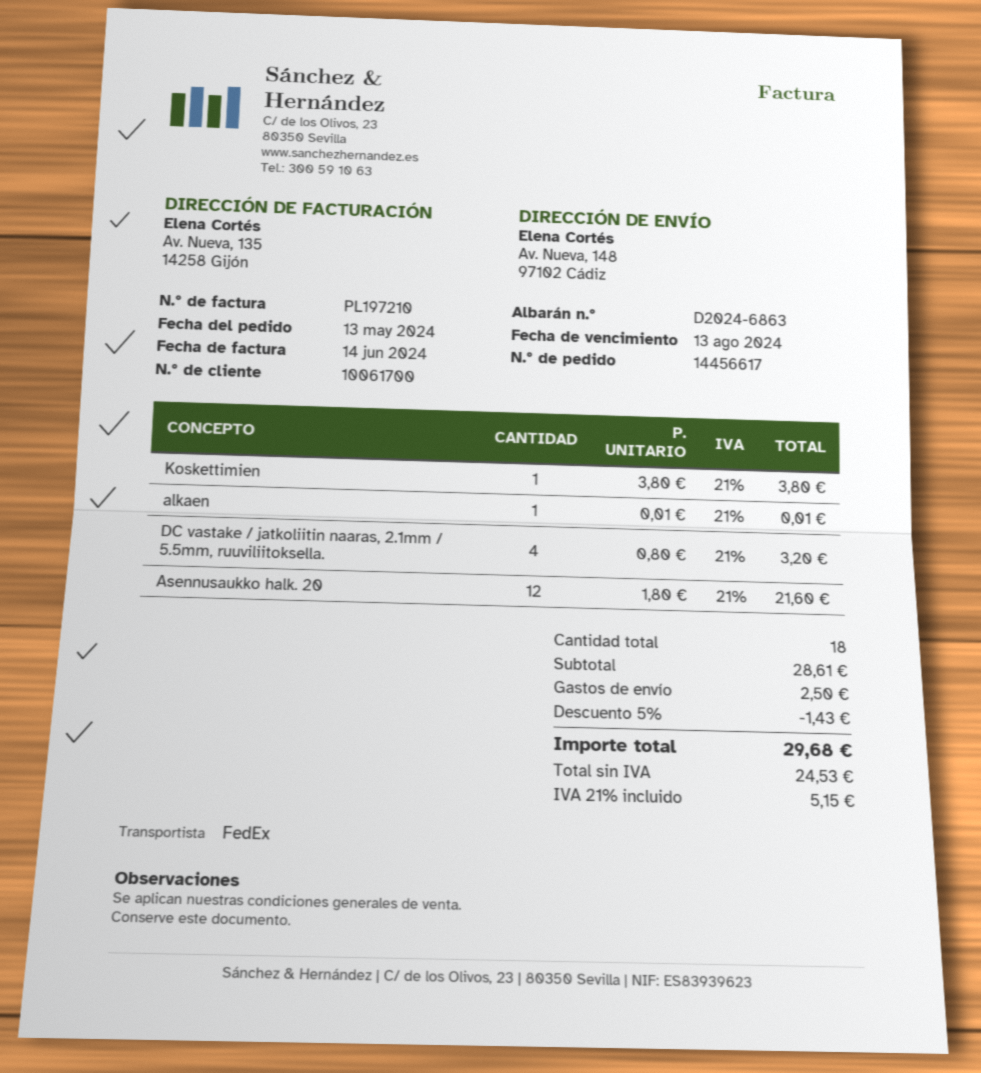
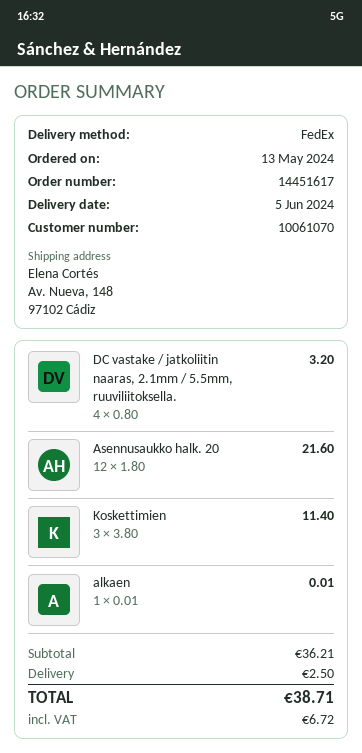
order number: 14456617 -> 14451617
customer number: 10061700 -> 10061070
Koskettimien: 1 x 3.80 = 3.80 -> 3 x 3.80 = 11.40
subtotal: 28.61 -> 36.21
discount: 5% = 1.43 -> none
tax: 5.15 -> 6.72
total: 29.68 -> 38.71

